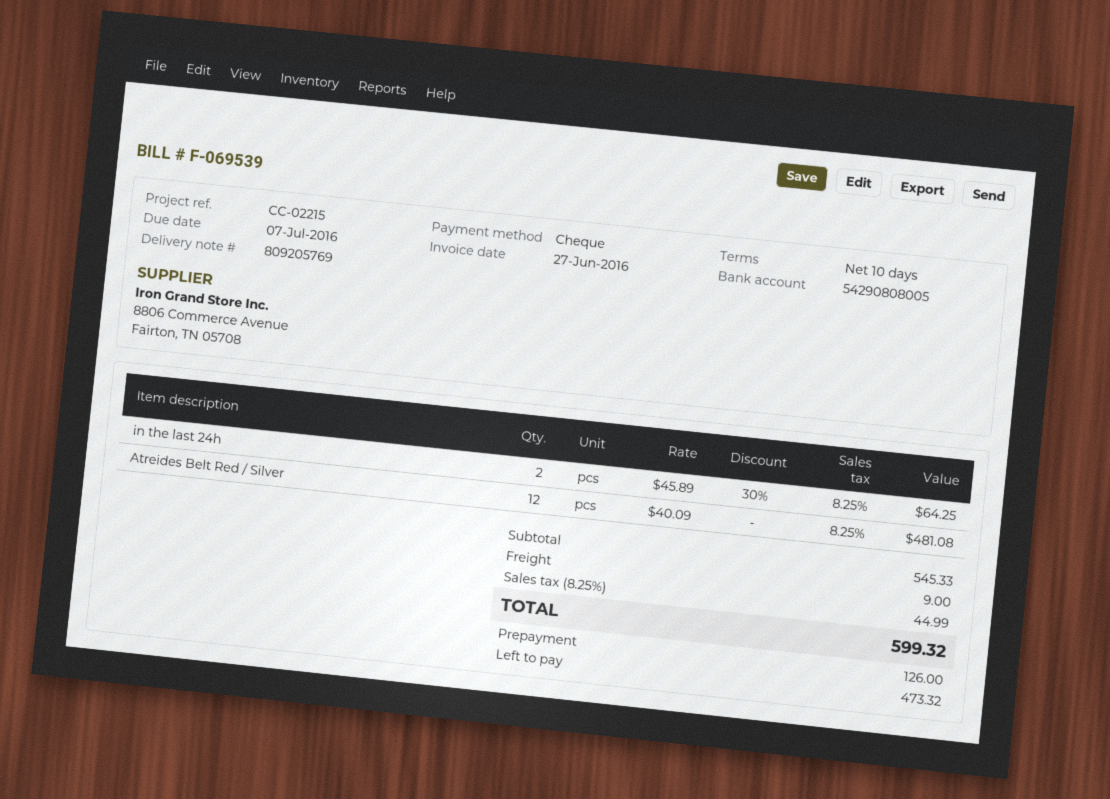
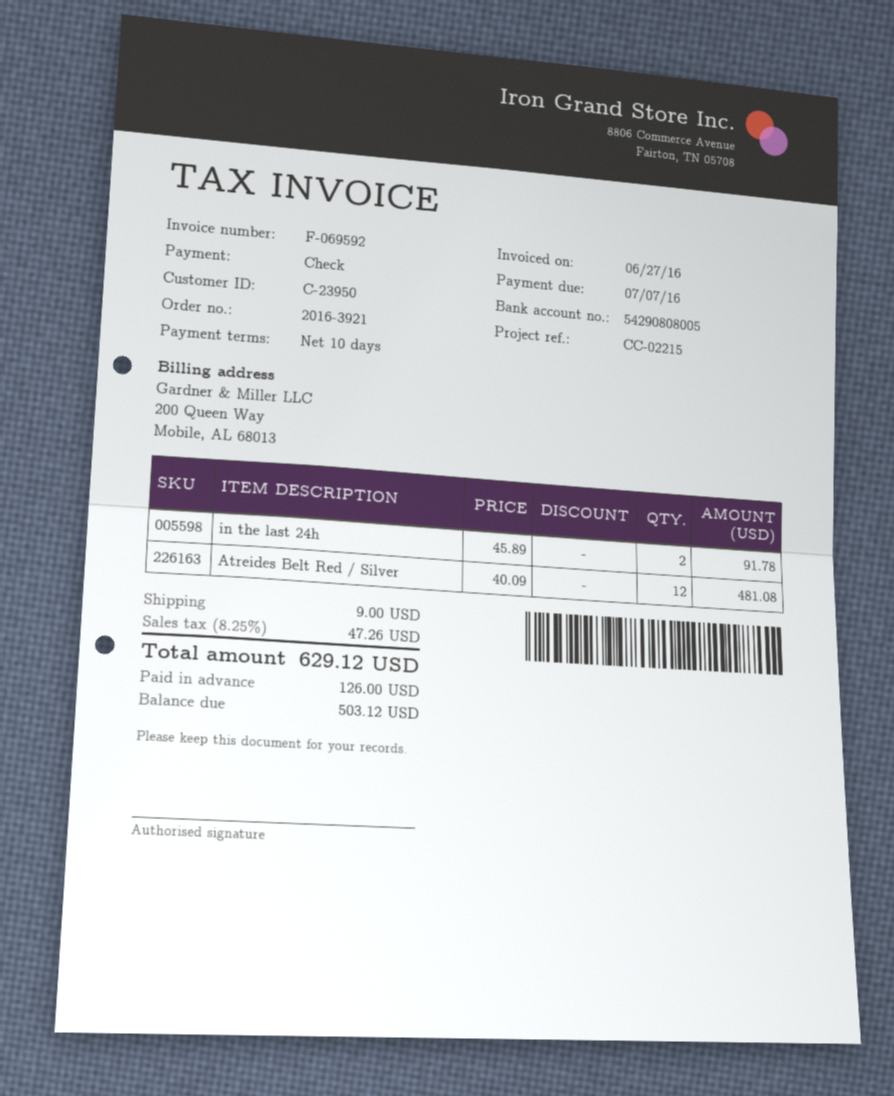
invoice number: F-069539 -> F-069592
in the last 24h: 2 x 45.89 - 30% = 64.25 -> 2 x 45.89 = 91.78
tax: 8.25% = 44.99 -> 8.25% = 47.26
total: 599.32 -> 629.12
balance: 473.32 -> 503.12

